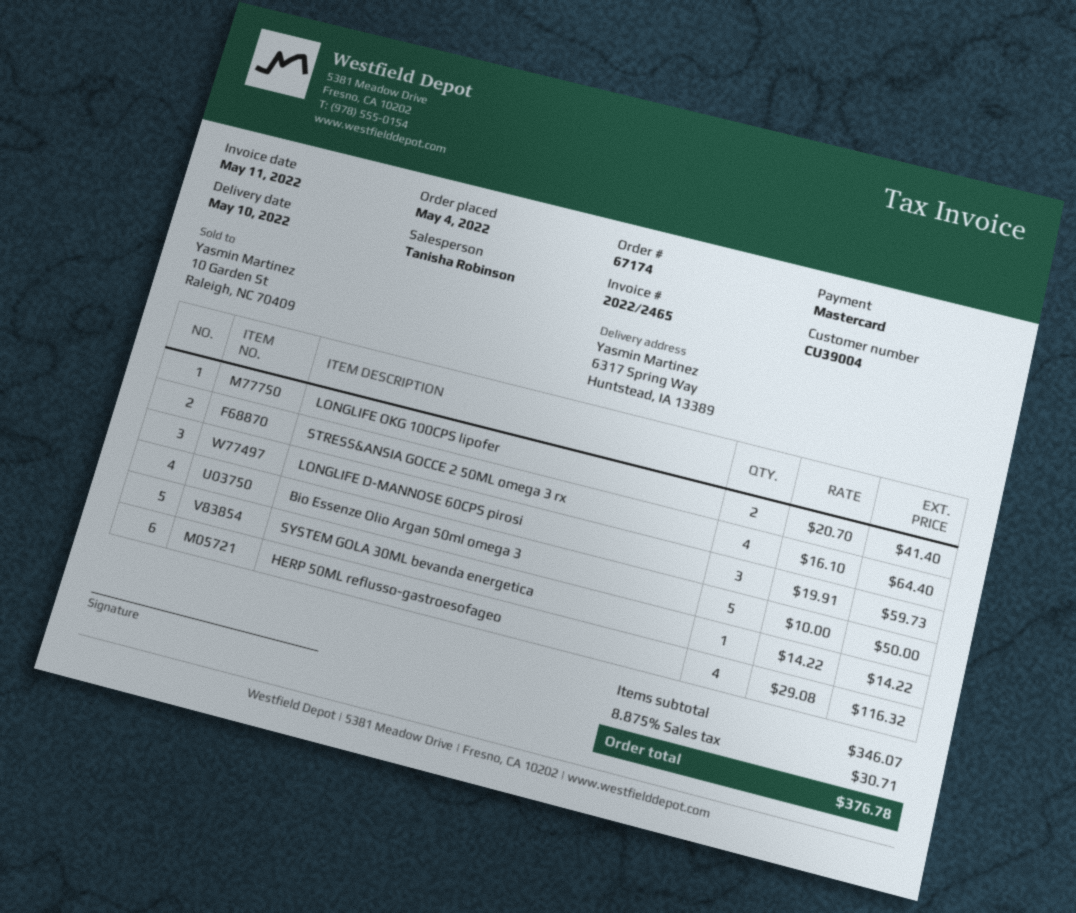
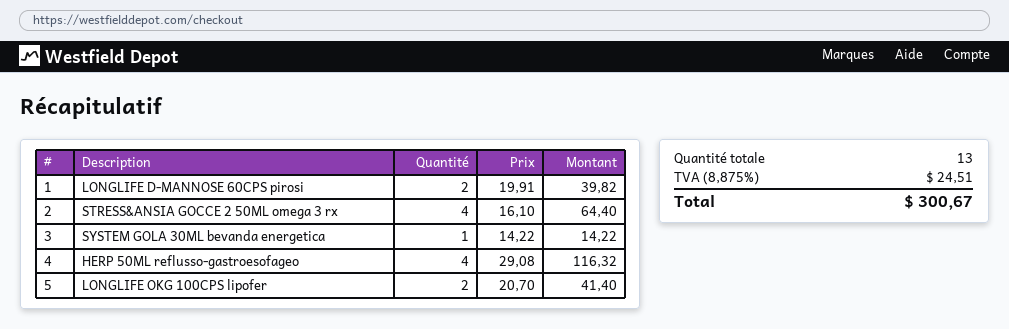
LONGLIFE D-MANNOSE 60CPS pirosi: 3 x 19.91 = 59.73 -> 2 x 19.91 = 39.82
Bio Essenze Olio Argan 50ml omega 3: 5 x 10.00 = 50.00 -> none
tax: 8.875% = 30.71 -> 8.875% = 24.51
total: 376.78 -> 300.67

